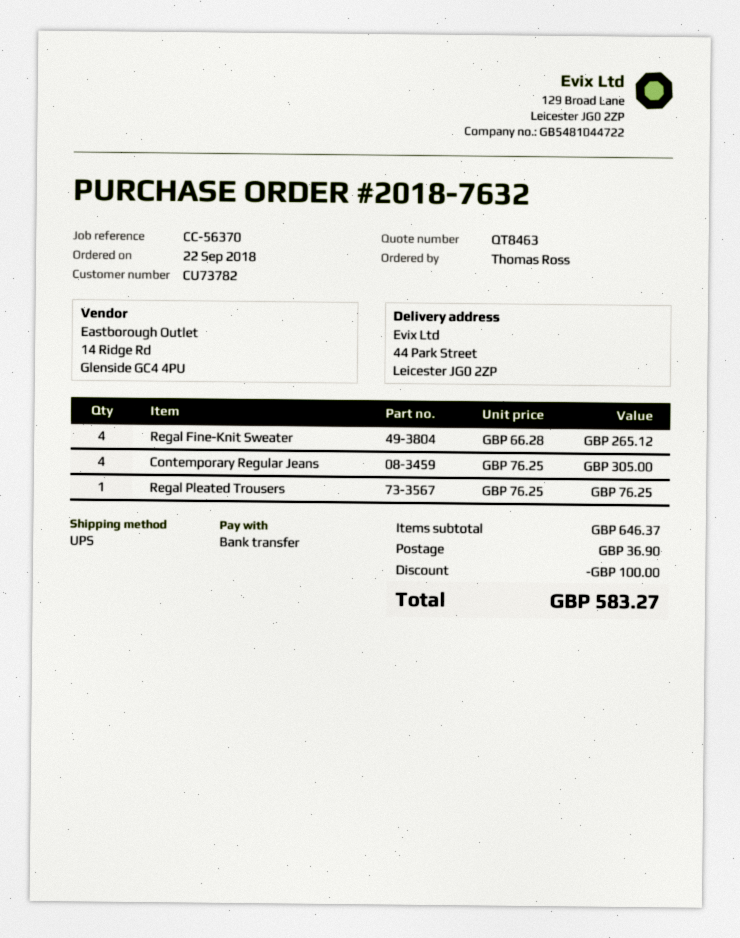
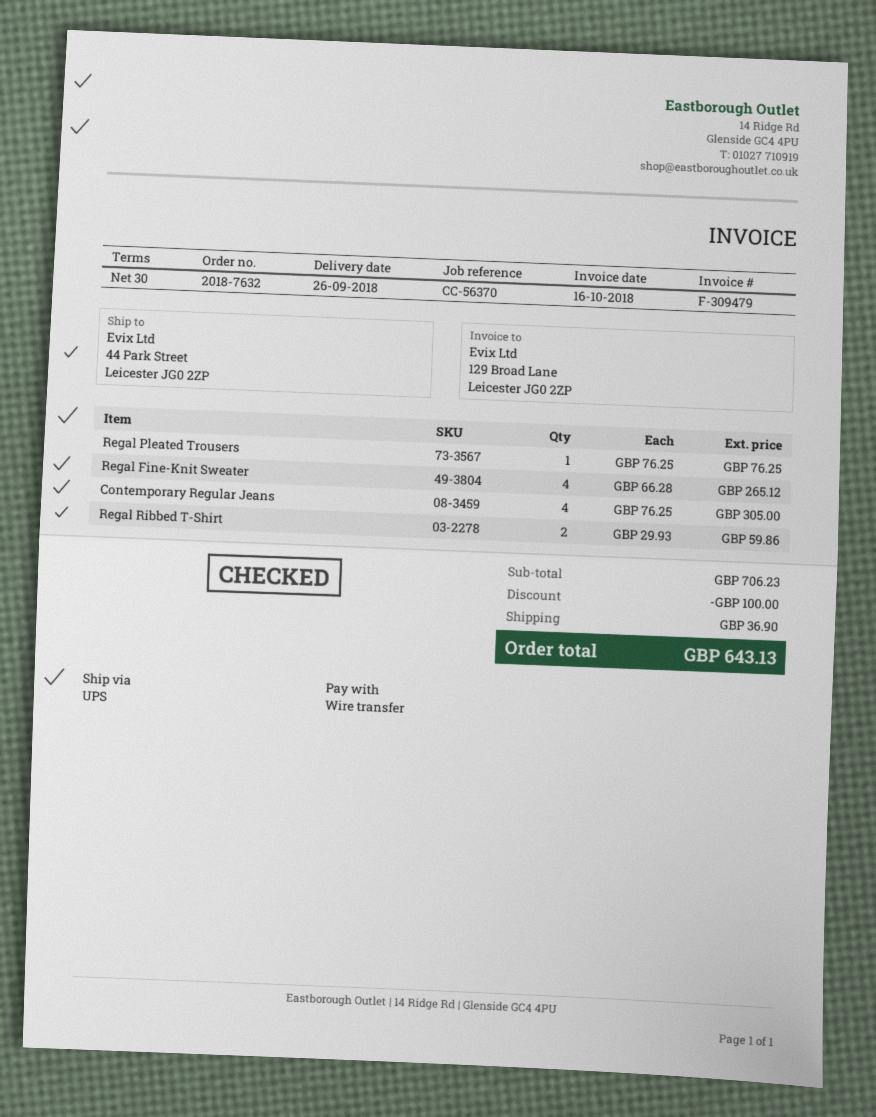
Regal Ribbed T-Shirt: none -> 2 x 29.93 = 59.86
subtotal: 646.37 -> 706.23
total: 583.27 -> 643.13

